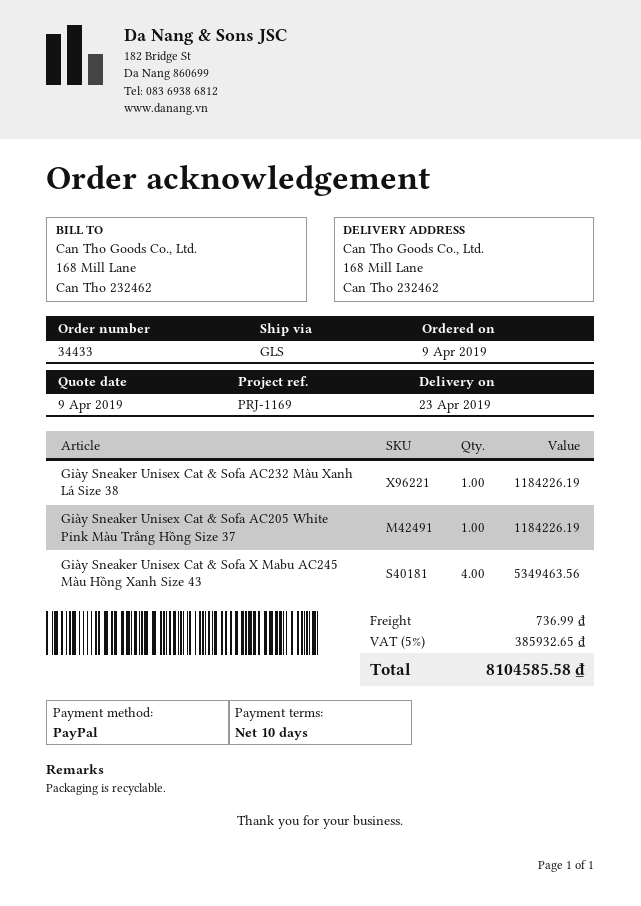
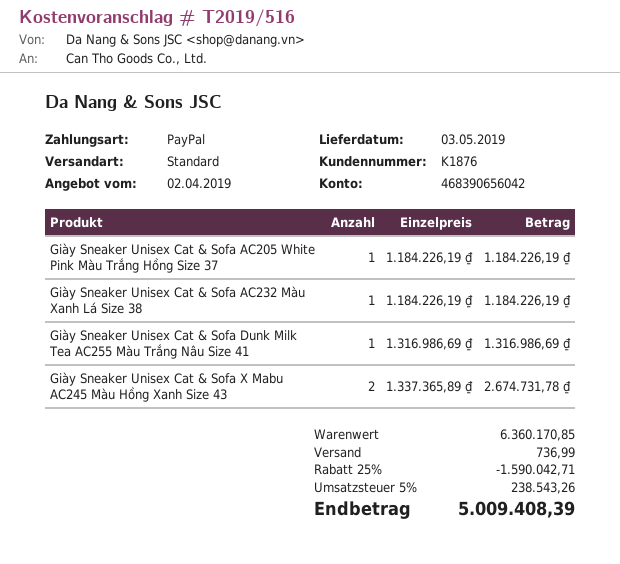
quote date: 2019-04-09 -> 2019-04-02
delivery date: 2019-04-23 -> 2019-05-03
shipping method: GLS -> standard
Giày Sneaker Unisex Cat & Sofa X Mabu AC245 Màu Hồng Xanh Size 43: 4 for 5349463.56 -> 2 for 2674731.78
Giày Sneaker Unisex Cat & Sofa Dunk Milk Tea AC255 Màu Trắng Nâu Size 41: none -> 1 for 1316986.69
discount: none -> 25% = 1590042.71
tax: 5% = 385932.65 -> 5% = 238543.26
total: 8104585.58 -> 5009408.39

